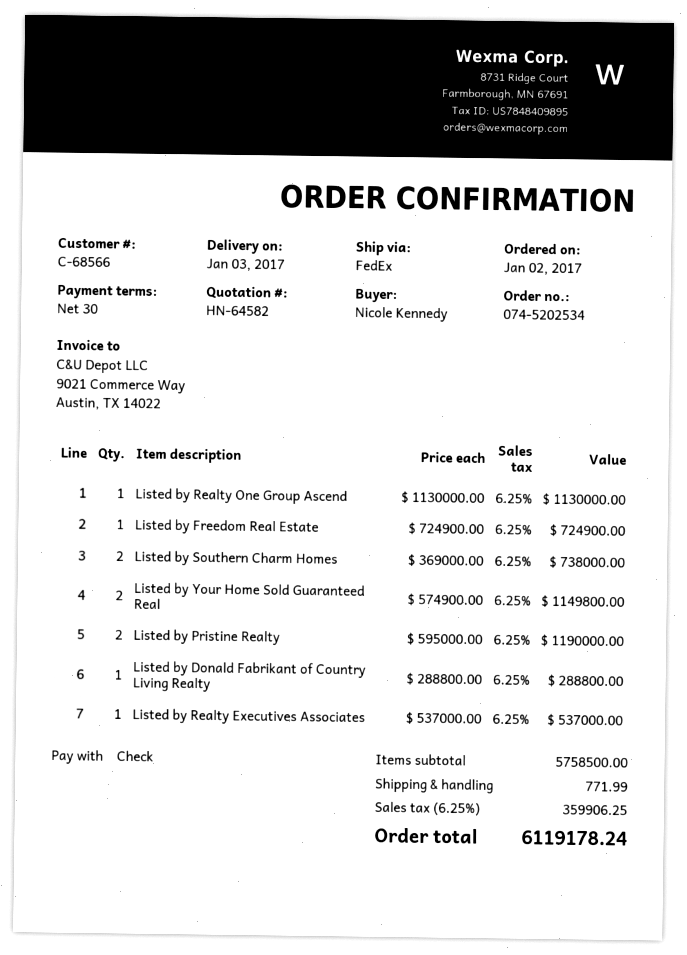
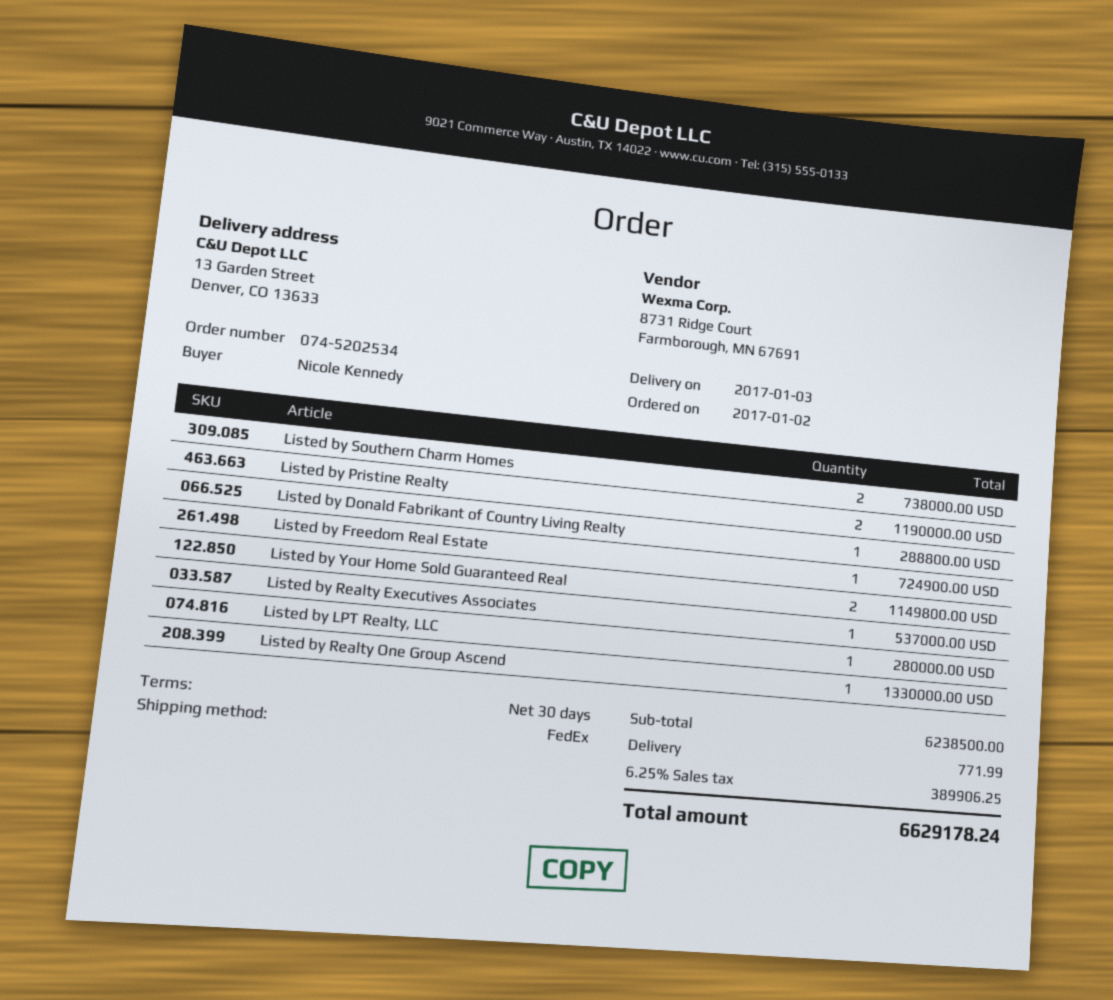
Listed by Realty One Group Ascend: 1 for 1130000.00 -> 1 for 1330000.00
Listed by LPT Realty, LLC: none -> 1 for 280000.00
subtotal: 5758500.00 -> 6238500.00
tax: 6.25% = 359906.25 -> 6.25% = 389906.25
total: 6119178.24 -> 6629178.24

